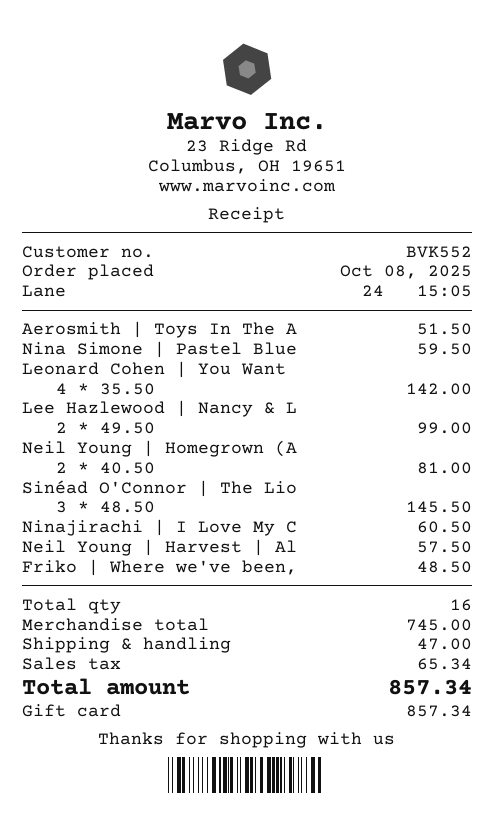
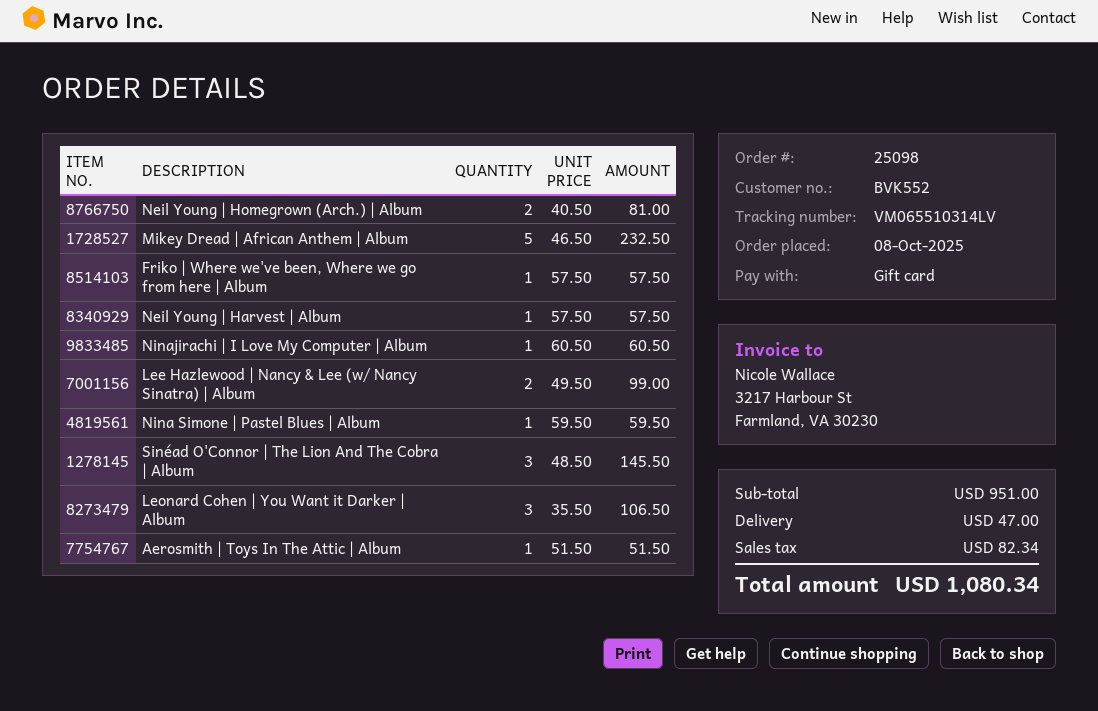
Leonard Cohen | You Want: 4 x 35.50 = 142.00 -> 3 x 35.50 = 106.50
Friko | Where we've been,: 1 x 48.50 = 48.50 -> 1 x 57.50 = 57.50
Mikey Dread | African Anthem | Album: none -> 5 x 46.50 = 232.50
subtotal: 745.00 -> 951.00
tax: 65.34 -> 82.34
total: 857.34 -> 1080.34

